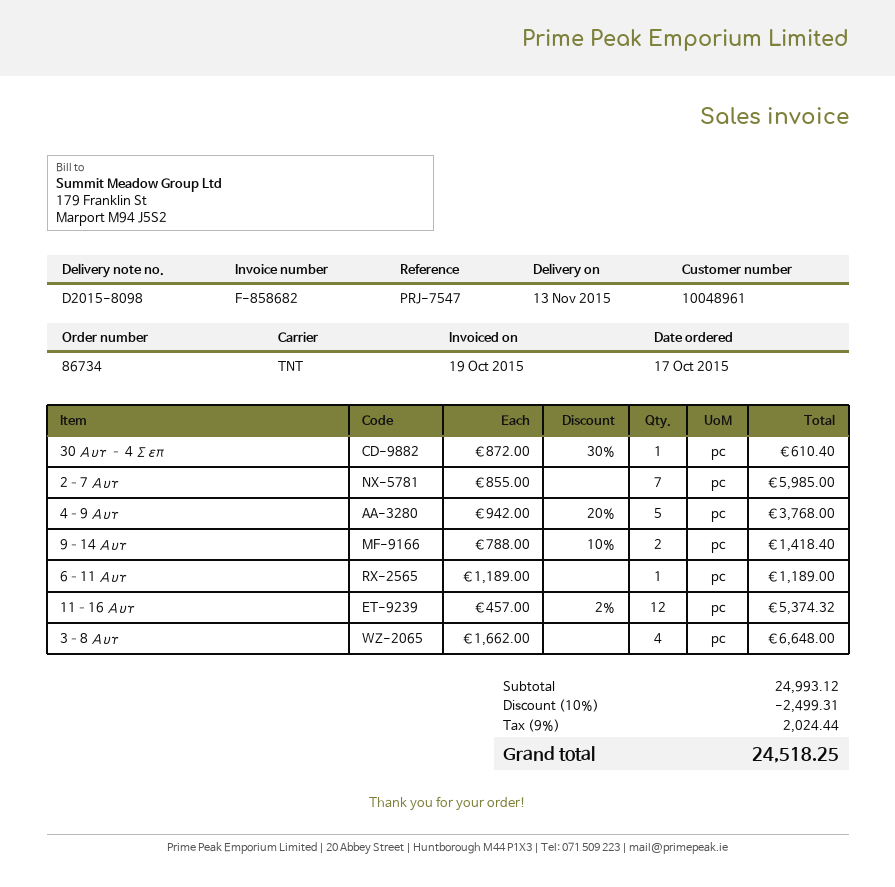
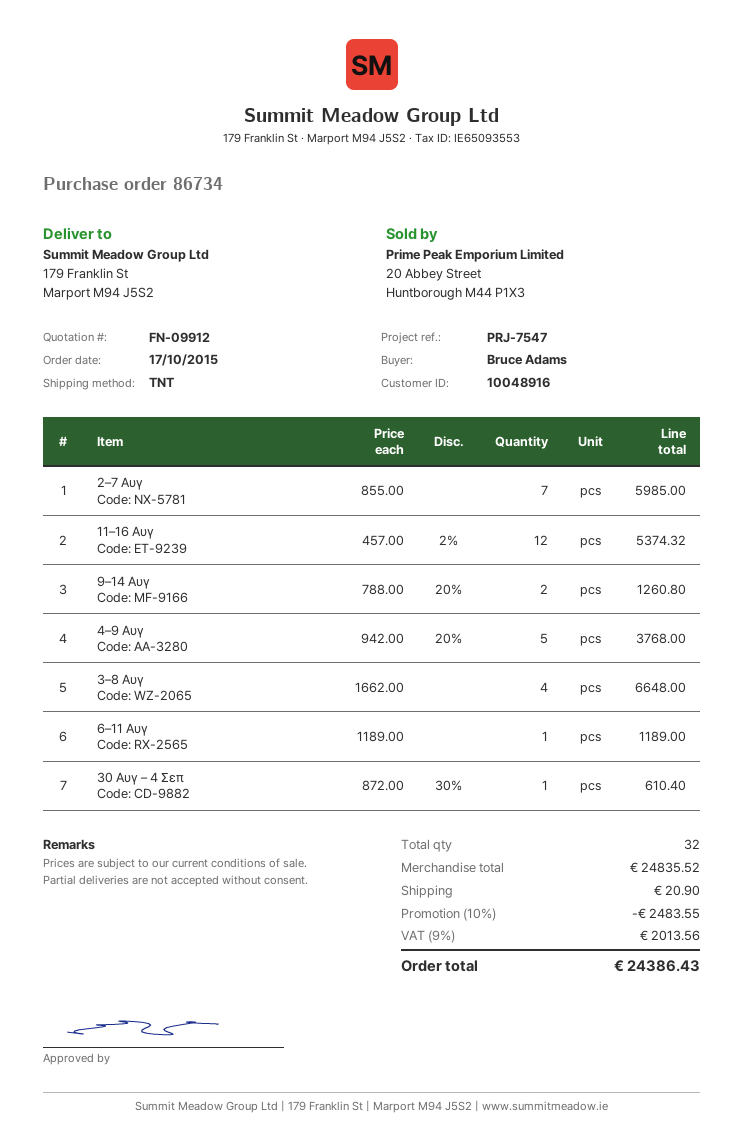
customer number: 10048961 -> 10048916
9–14 Αυγ: 2 x 788.00 - 10% = 1418.40 -> 2 x 788.00 - 20% = 1260.80
subtotal: 24993.12 -> 24835.52
discount: 10% = 2499.31 -> 10% = 2483.55
shipping: none -> 20.90
tax: 9% = 2024.44 -> 9% = 2013.56
total: 24518.25 -> 24386.43

